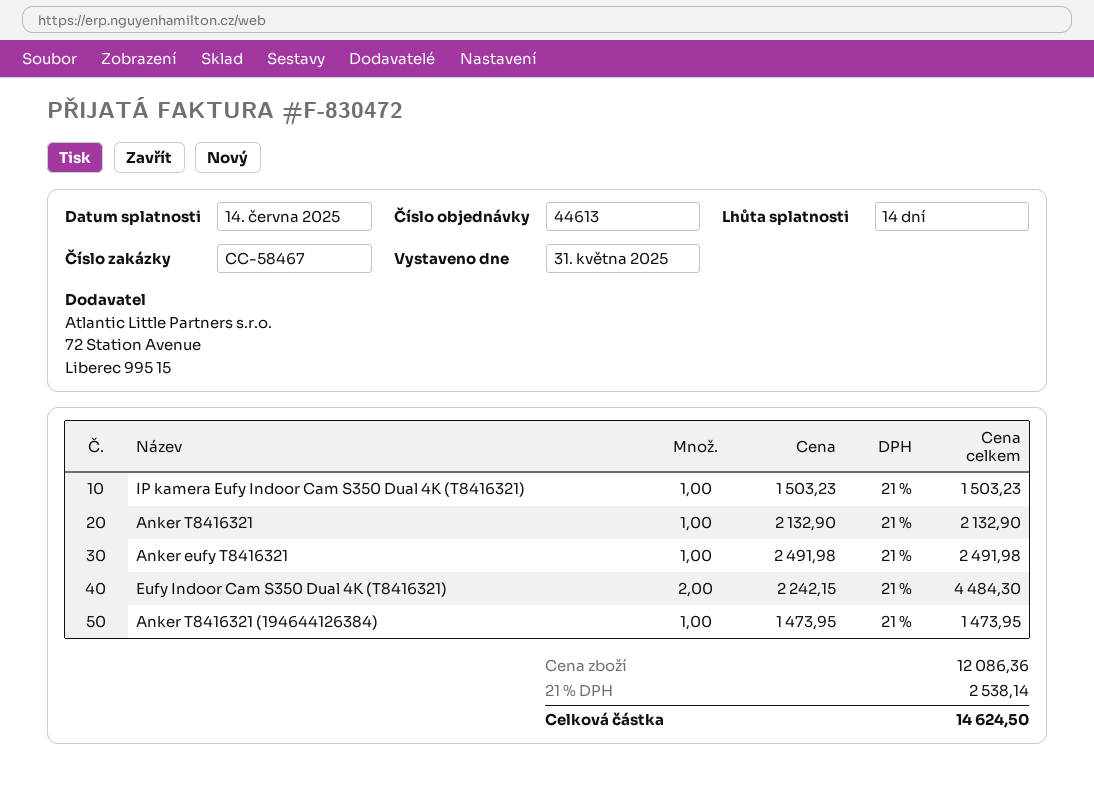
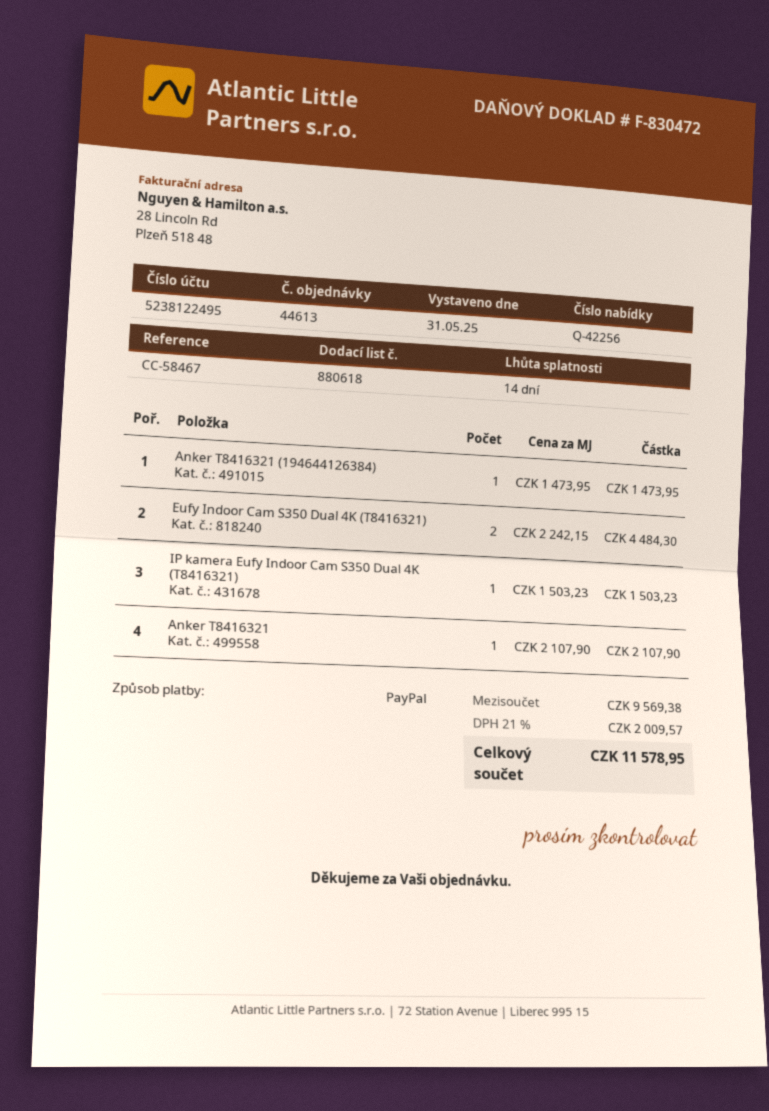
Anker T8416321: 1 x 2132.90 = 2132.90 -> 1 x 2107.90 = 2107.90
Anker eufy T8416321: 1 x 2491.98 = 2491.98 -> none
subtotal: 12086.36 -> 9569.38
tax: 21% = 2538.14 -> 21% = 2009.57
total: 14624.50 -> 11578.95

